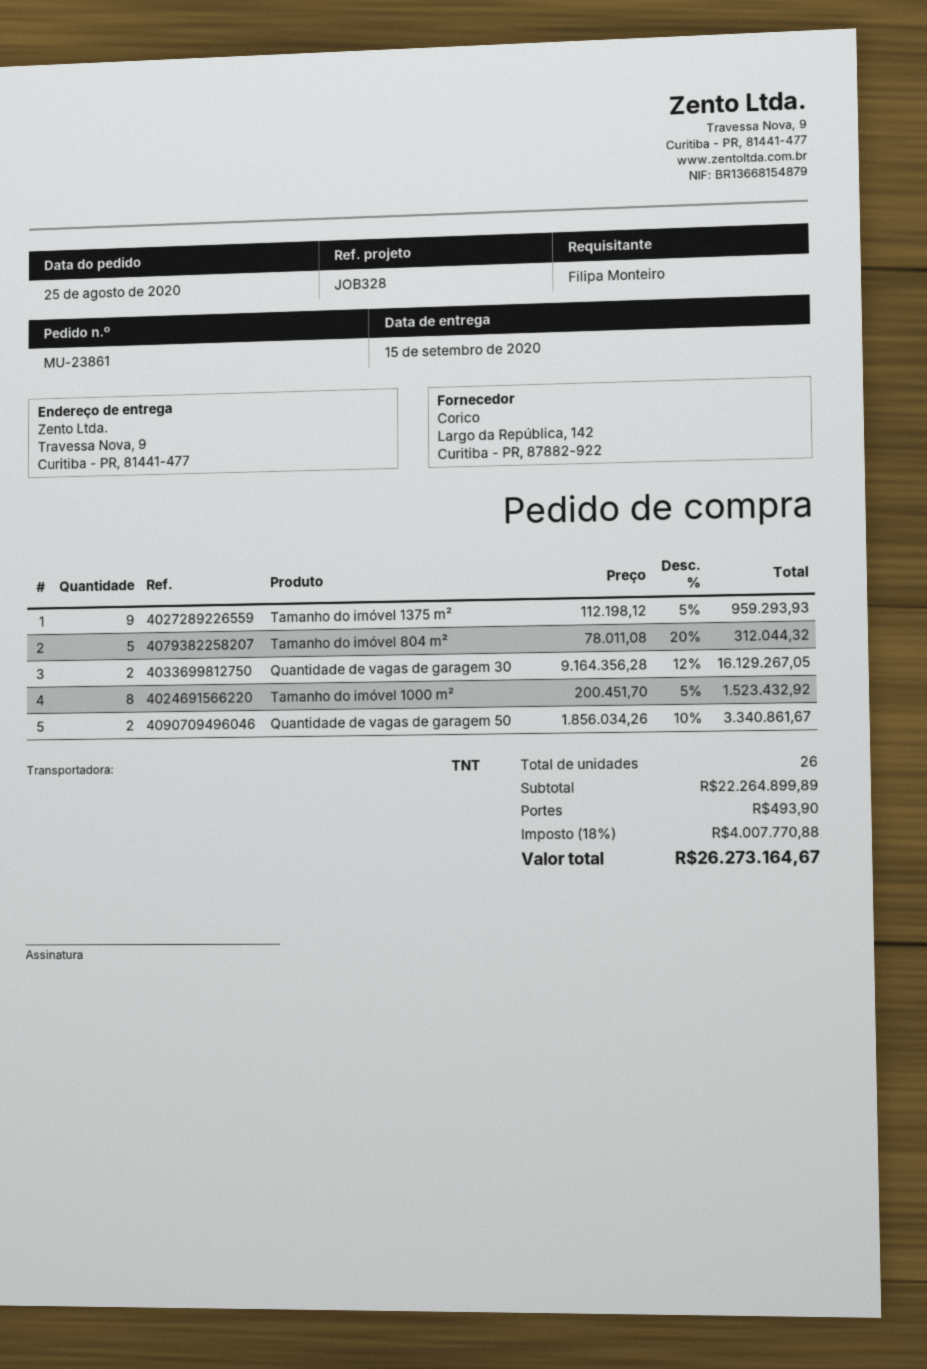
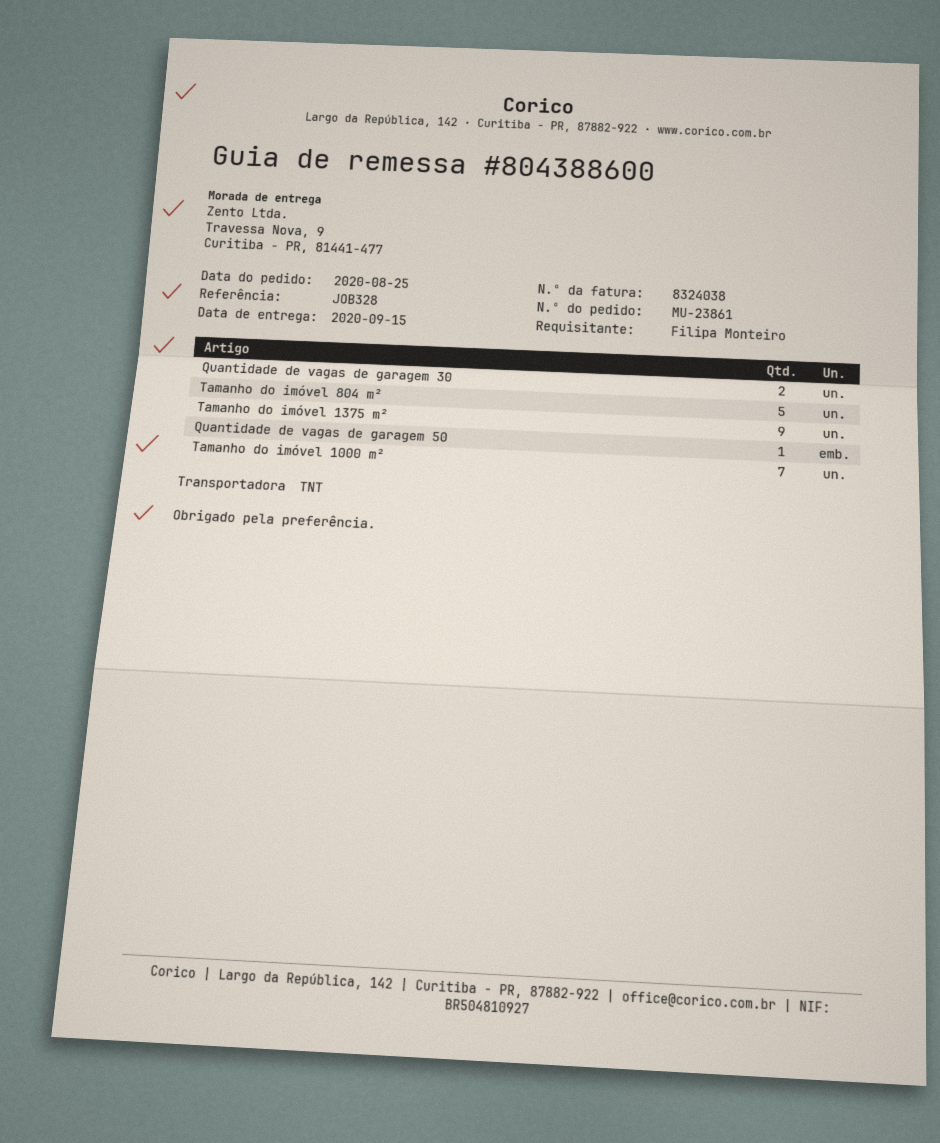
Tamanho do imóvel 1000 m²: 8 -> 7
Quantidade de vagas de garagem 50: 2 -> 1

